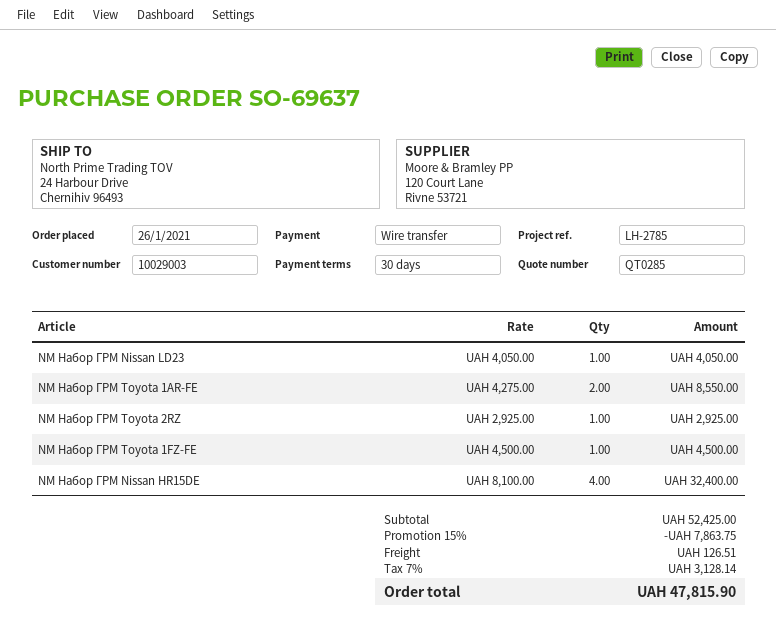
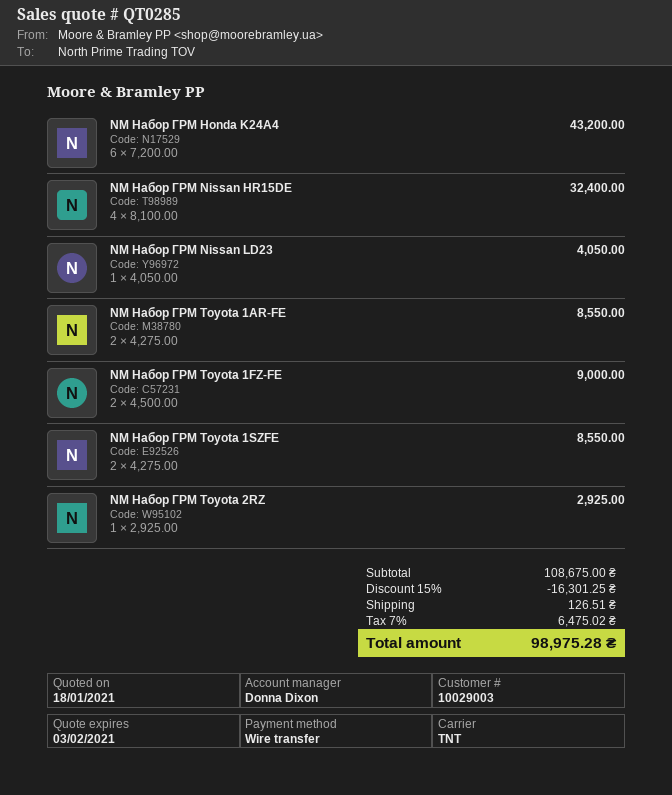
NM Набор ГРМ Toyota 1FZ-FE: 1 x 4500.00 = 4500.00 -> 2 x 4500.00 = 9000.00
NM Набор ГРМ Honda K24A4: none -> 6 x 7200.00 = 43200.00
NM Набор ГРМ Toyota 1SZFE: none -> 2 x 4275.00 = 8550.00
subtotal: 52425.00 -> 108675.00
discount: 15% = 7863.75 -> 15% = 16301.25
tax: 7% = 3128.14 -> 7% = 6475.02
total: 47815.90 -> 98975.28

